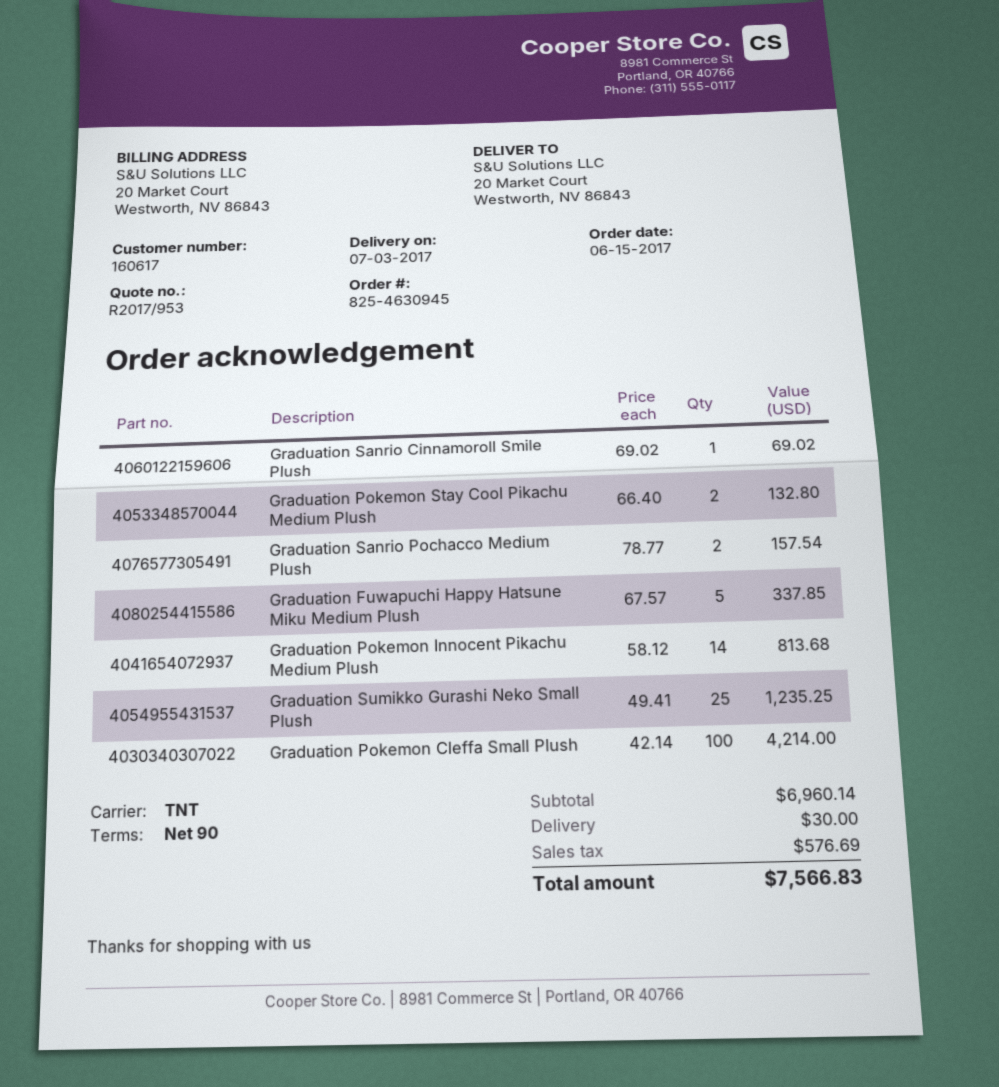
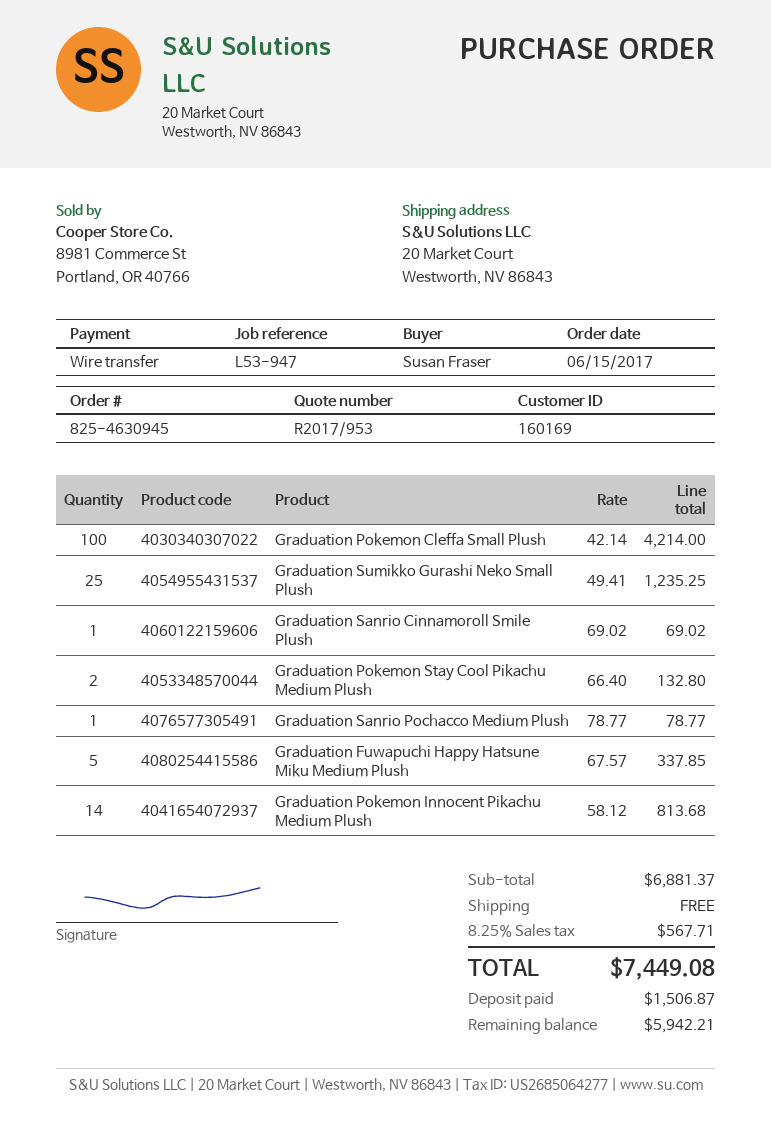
customer number: 160617 -> 160169
Graduation Sanrio Pochacco Medium Plush: 2 x 78.77 = 157.54 -> 1 x 78.77 = 78.77
subtotal: 6960.14 -> 6881.37
shipping: 30.00 -> 0.00
tax: 576.69 -> 567.71
total: 7566.83 -> 7449.08

